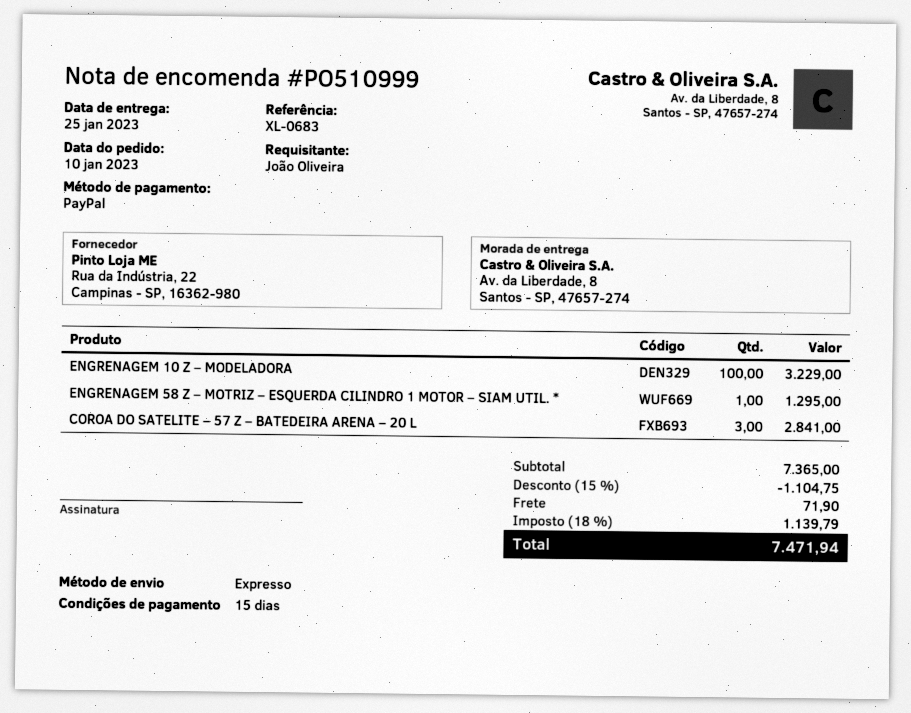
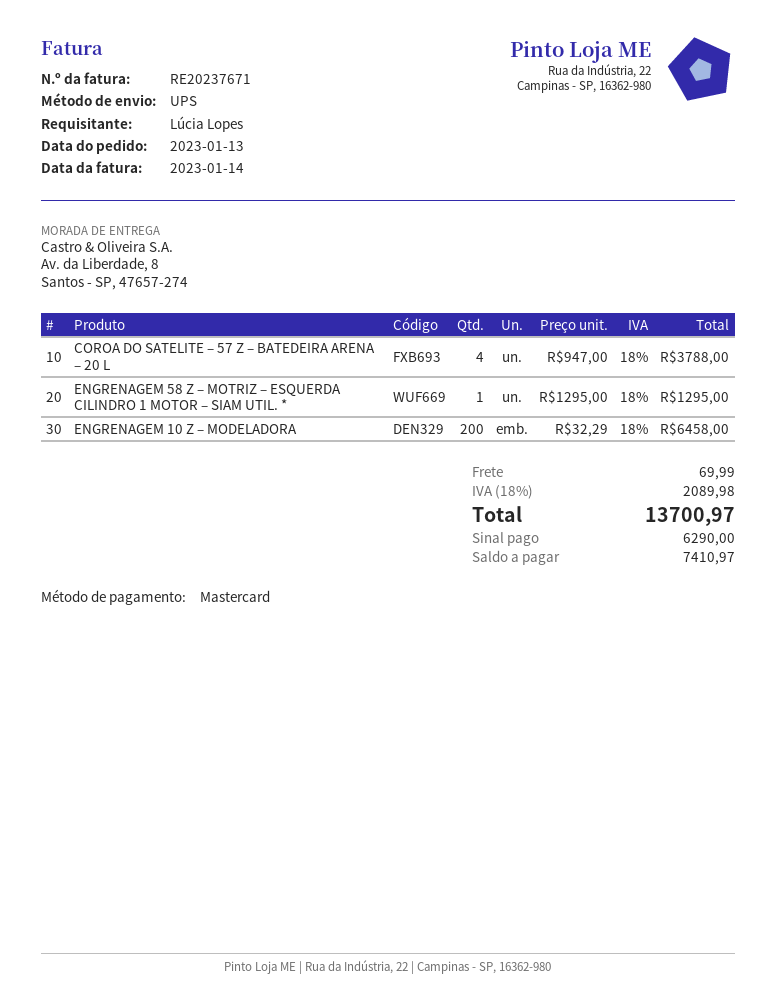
order date: 2023-01-10 -> 2023-01-13
ordered by: João Oliveira -> Lúcia Lopes
payment method: PayPal -> Mastercard
shipping method: express -> UPS
ENGRENAGEM 10 Z – MODELADORA: 100 for 3229.00 -> 200 for 6458.00
COROA DO SATELITE – 57 Z – BATEDEIRA ARENA – 20 L: 3 for 2841.00 -> 4 for 3788.00
discount: 15% = 1104.75 -> none
shipping: 71.90 -> 69.99
tax: 18% = 1139.79 -> 18% = 2089.98
total: 7471.94 -> 13700.97

